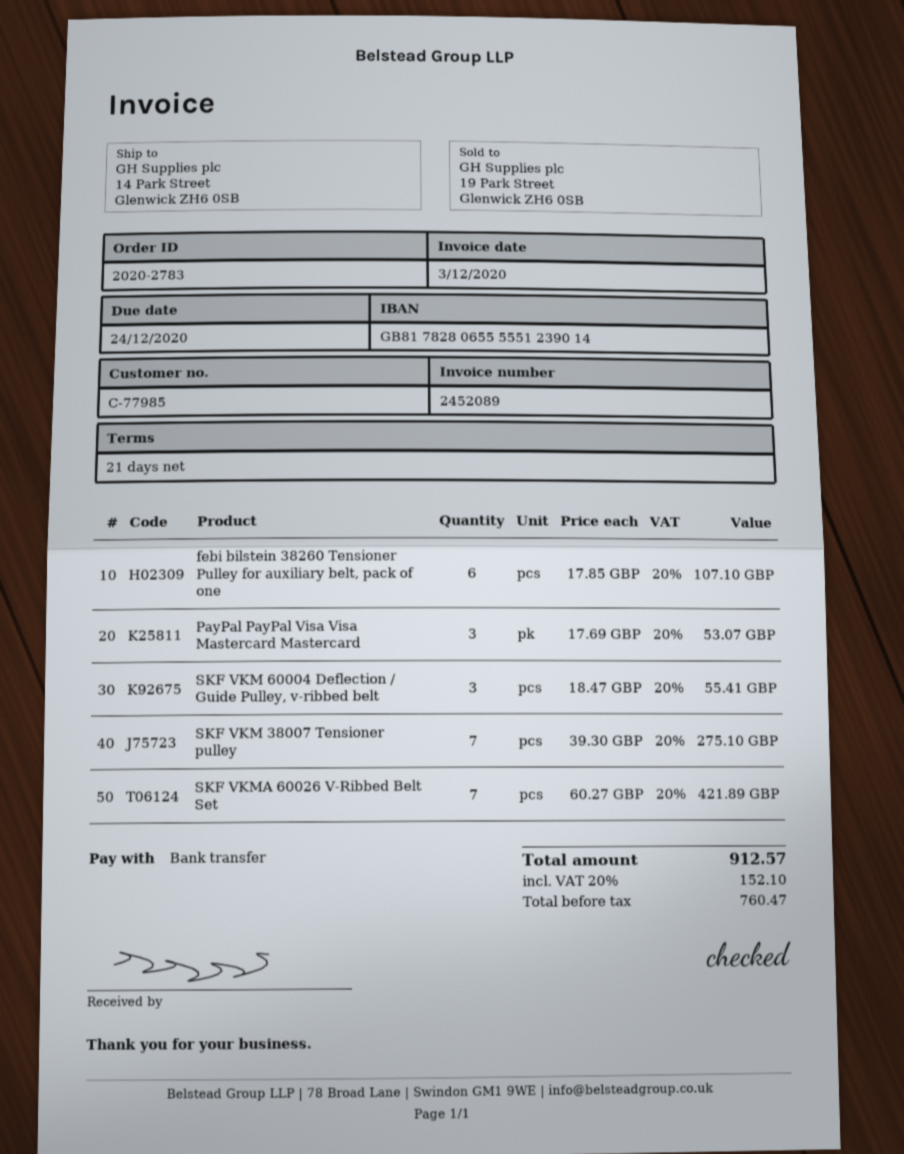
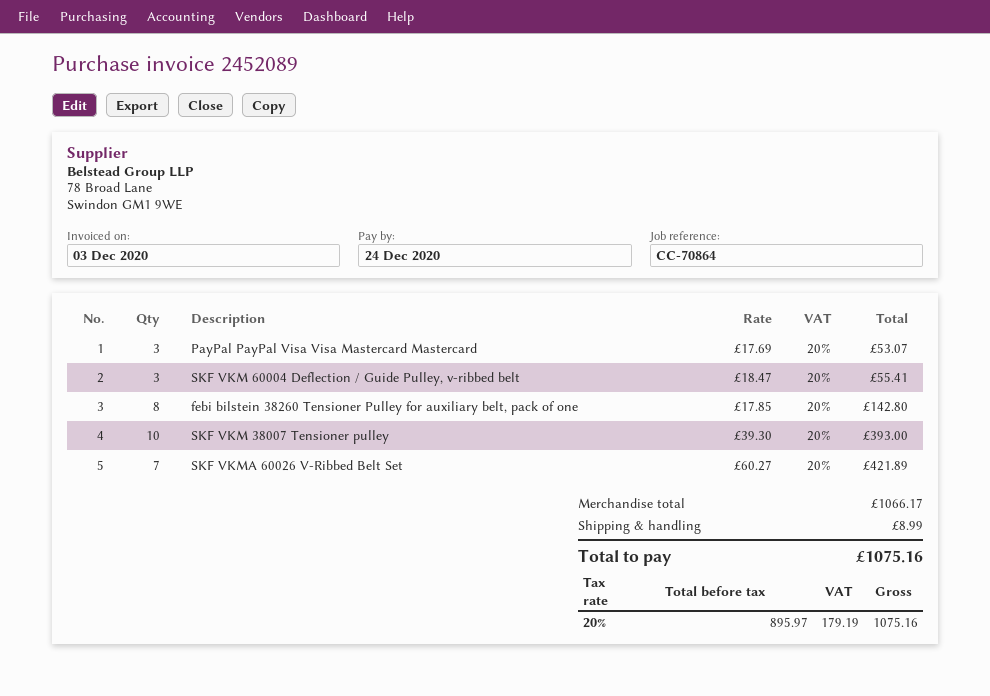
febi bilstein 38260 Tensioner Pulley for auxiliary belt, pack of one: 6 x 17.85 = 107.10 -> 8 x 17.85 = 142.80
SKF VKM 38007 Tensioner pulley: 7 x 39.30 = 275.10 -> 10 x 39.30 = 393.00
shipping: none -> 8.99
net: 760.47 -> 895.97
tax: 20% = 152.10 -> 20% = 179.19
total: 912.57 -> 1075.16

